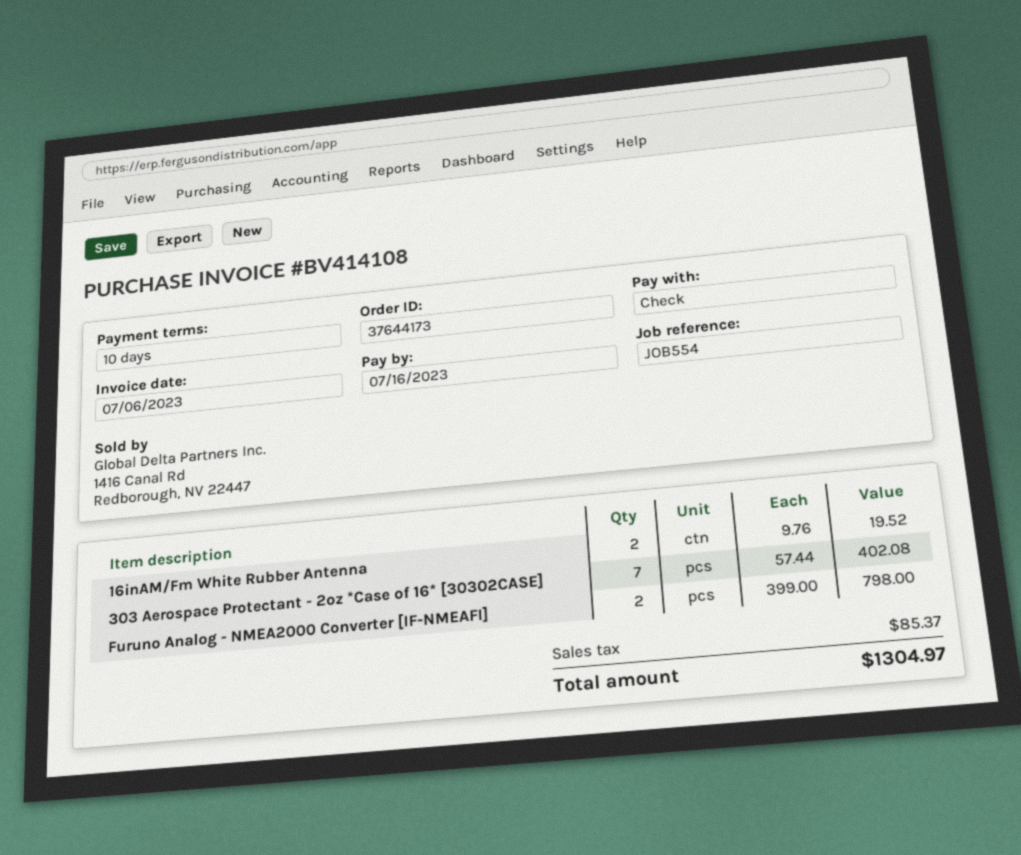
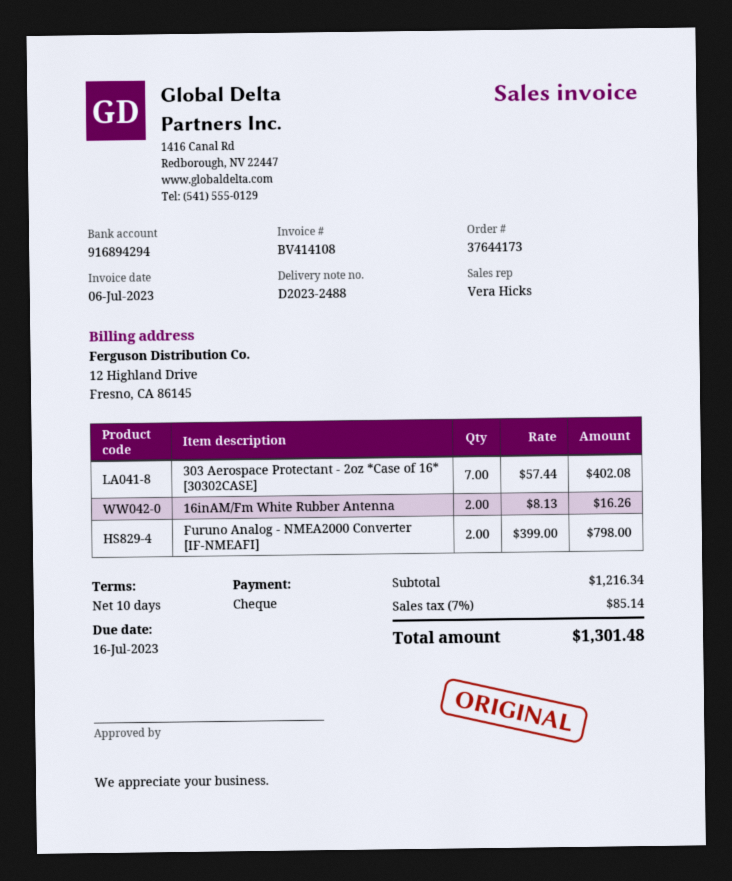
16inAM/Fm White Rubber Antenna: 2 x 9.76 = 19.52 -> 2 x 8.13 = 16.26
tax: 85.37 -> 85.14
total: 1304.97 -> 1301.48

